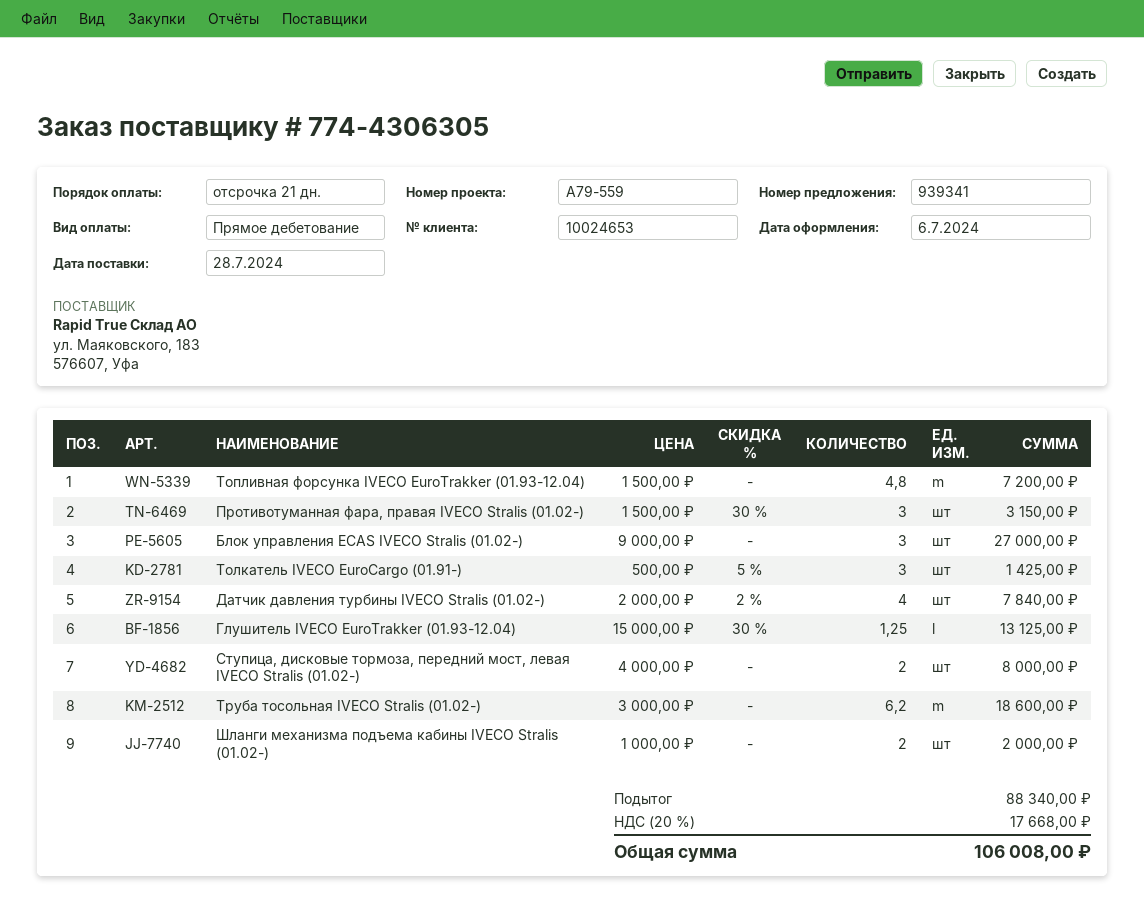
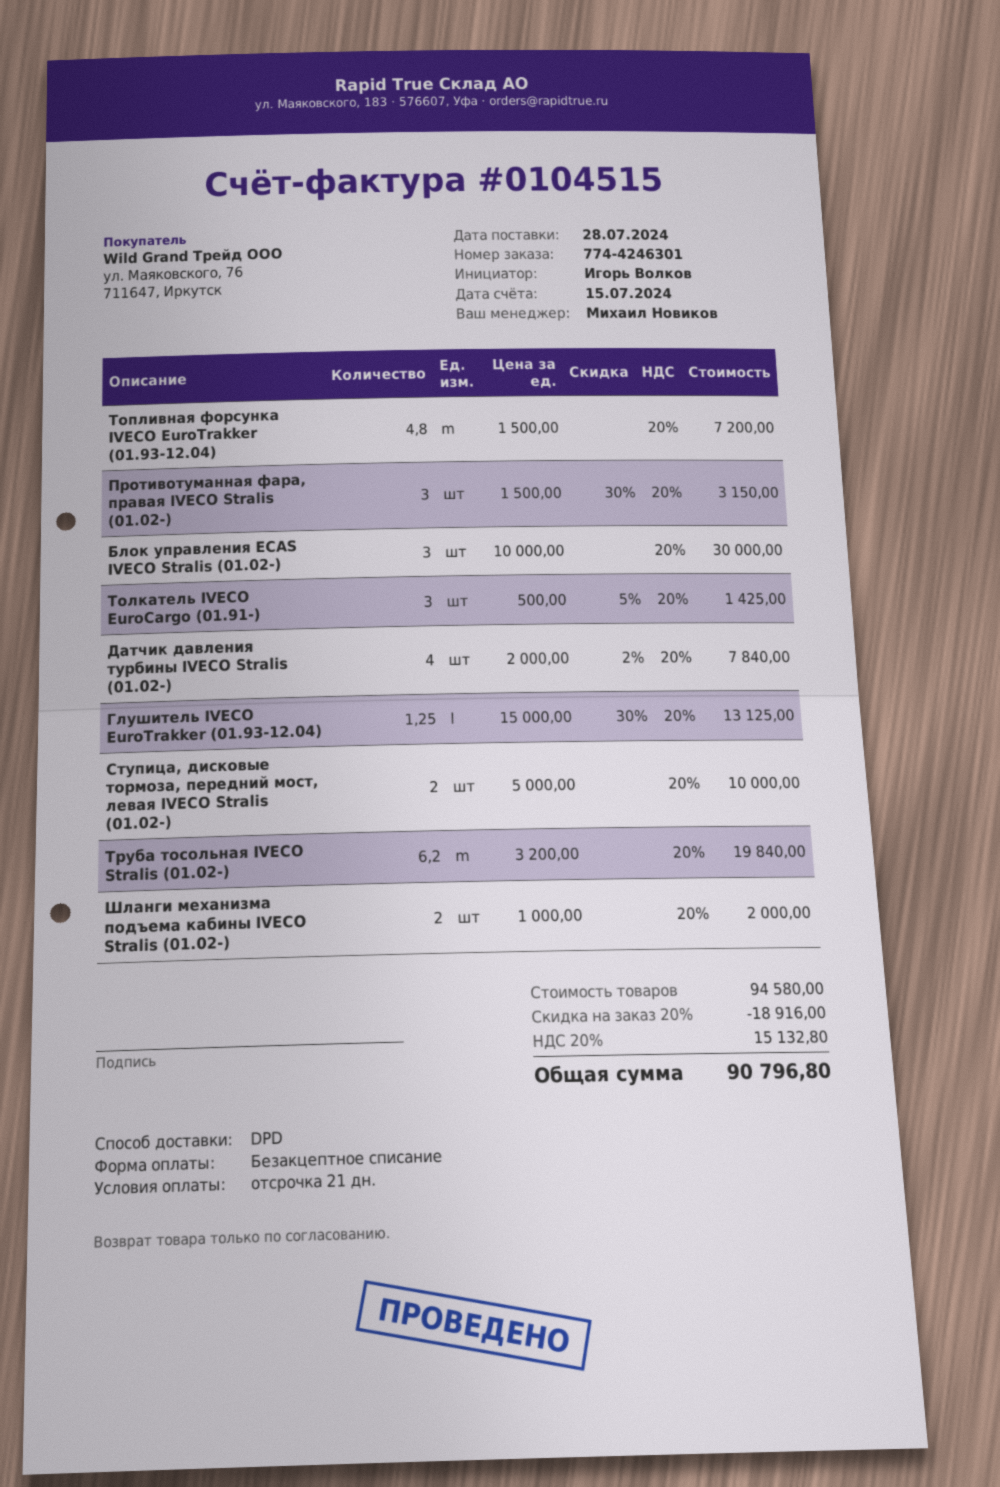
order number: 774-4306305 -> 774-4246301
Блок управления ECAS IVECO Stralis (01.02-): 3 x 9000.00 = 27000.00 -> 3 x 10000.00 = 30000.00
Ступица, дисковые тормоза, передний мост, левая IVECO Stralis (01.02-): 2 x 4000.00 = 8000.00 -> 2 x 5000.00 = 10000.00
Труба тосольная IVECO Stralis (01.02-): 6.2 x 3000.00 = 18600.00 -> 6.2 x 3200.00 = 19840.00
subtotal: 88340.00 -> 94580.00
discount: none -> 20% = 18916.00
tax: 20% = 17668.00 -> 20% = 15132.80
total: 106008.00 -> 90796.80

